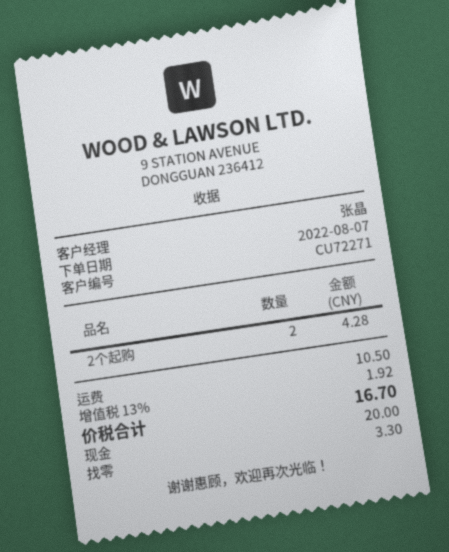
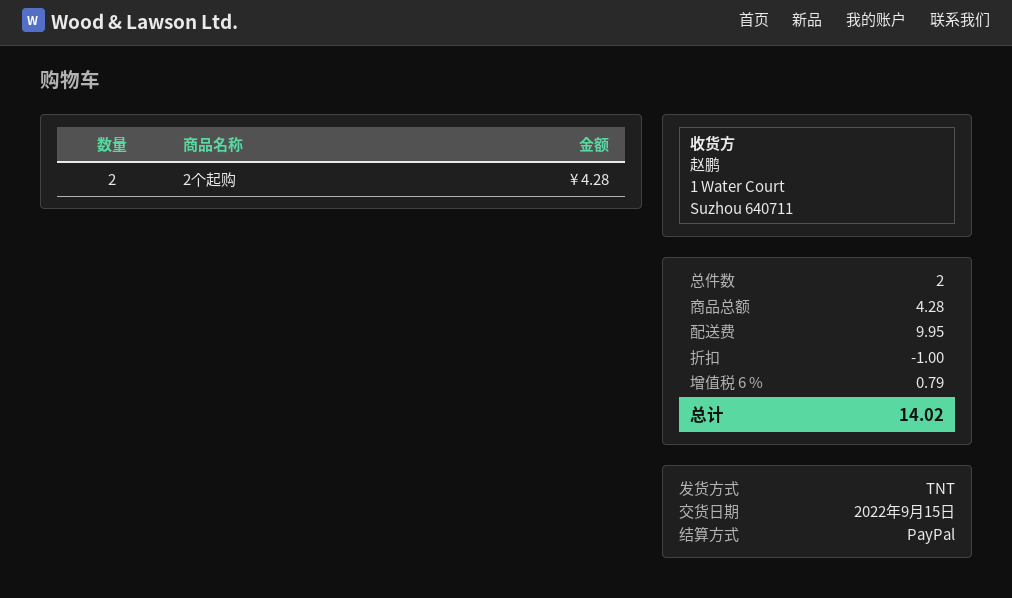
payment method: cash -> PayPal
discount: none -> 1.00
shipping: 10.50 -> 9.95
tax: 13% = 1.92 -> 6% = 0.79
total: 16.70 -> 14.02

